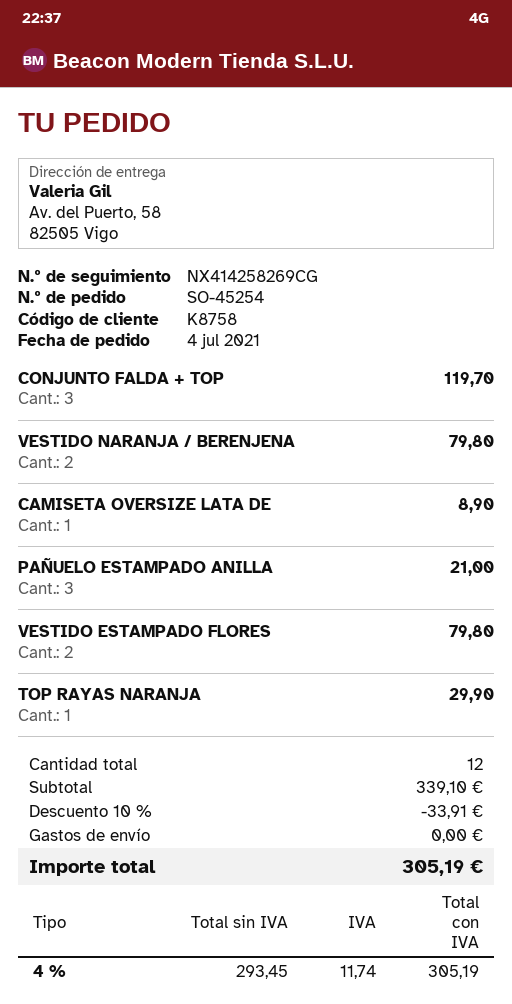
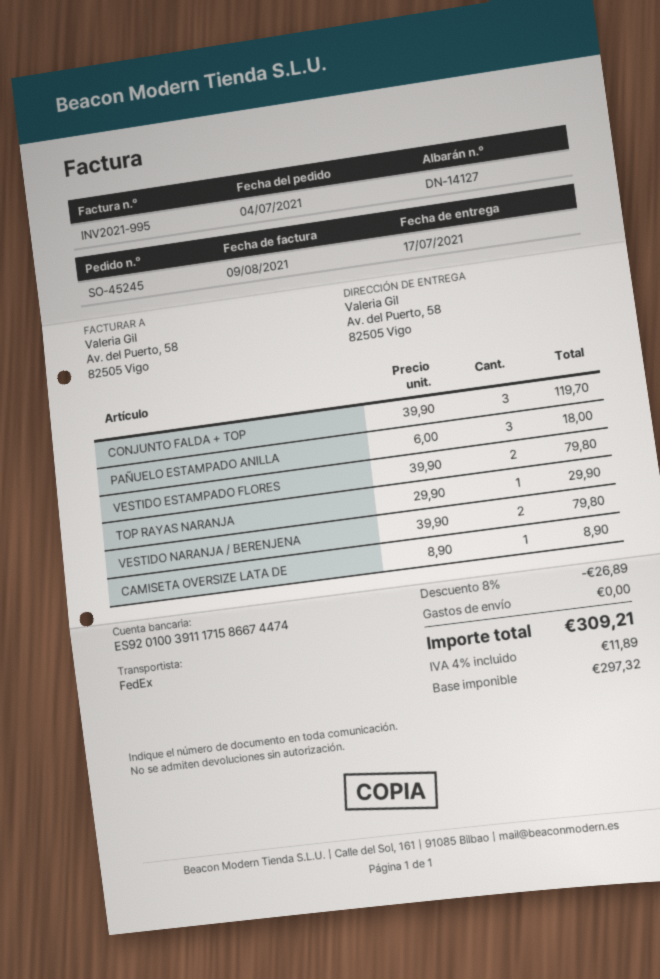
order number: SO-45254 -> SO-45245
PAÑUELO ESTAMPADO ANILLA: 3 for 21.00 -> 3 for 18.00
discount: 10% = 33.91 -> 8% = 26.89
net: 293.45 -> 297.32
tax: 4% = 11.74 -> 4% = 11.89
total: 305.19 -> 309.21

